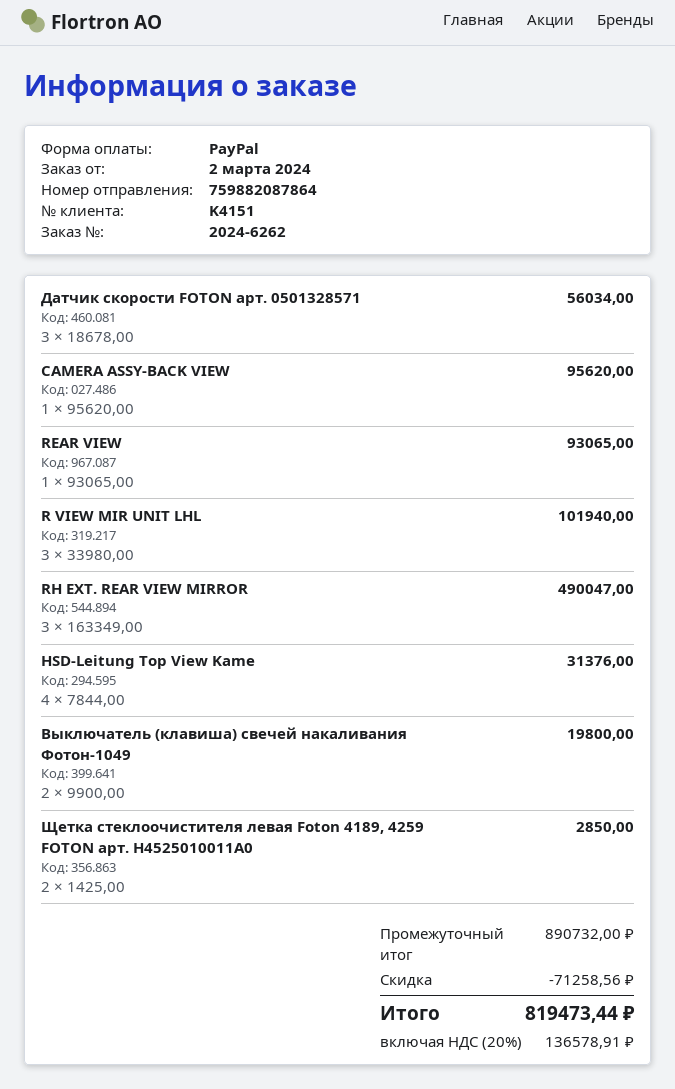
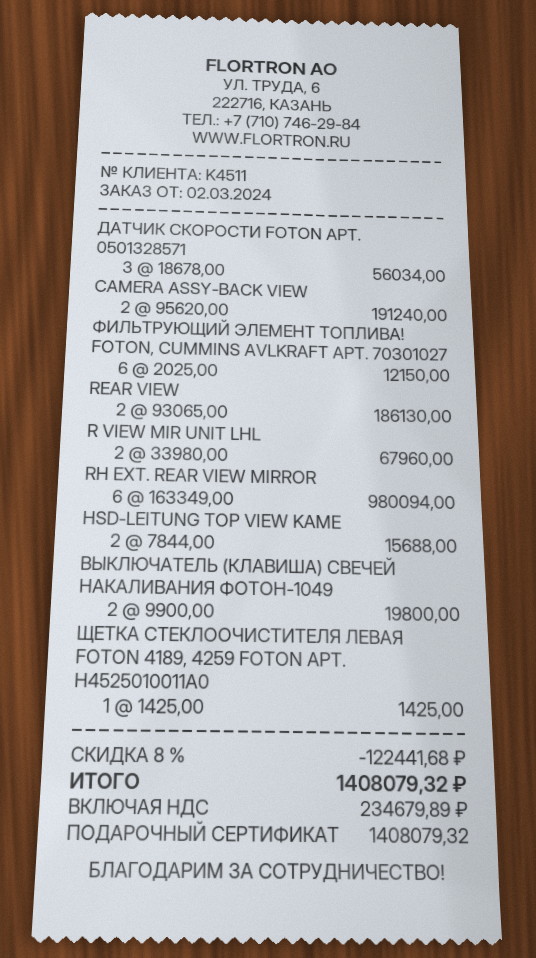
customer number: K4151 -> K4511
payment method: PayPal -> gift card
CAMERA ASSY-BACK VIEW: 1 x 95620.00 = 95620.00 -> 2 x 95620.00 = 191240.00
REAR VIEW: 1 x 93065.00 = 93065.00 -> 2 x 93065.00 = 186130.00
R VIEW MIR UNIT LHL: 3 x 33980.00 = 101940.00 -> 2 x 33980.00 = 67960.00
RH EXT. REAR VIEW MIRROR: 3 x 163349.00 = 490047.00 -> 6 x 163349.00 = 980094.00
HSD-Leitung Top View Kame: 4 x 7844.00 = 31376.00 -> 2 x 7844.00 = 15688.00
Щетка стеклоочистителя левая Foton 4189, 4259 FOTON арт. H4525010011A0: 2 x 1425.00 = 2850.00 -> 1 x 1425.00 = 1425.00
ФИЛЬТРУЮЩИЙ ЭЛЕМЕНТ ТОПЛИВА! FOTON, CUMMINS AVLKRAFT АРТ. 70301027: none -> 6 x 2025.00 = 12150.00
discount: 71258.56 -> 122441.68
tax: 136578.91 -> 234679.89
total: 819473.44 -> 1408079.32

